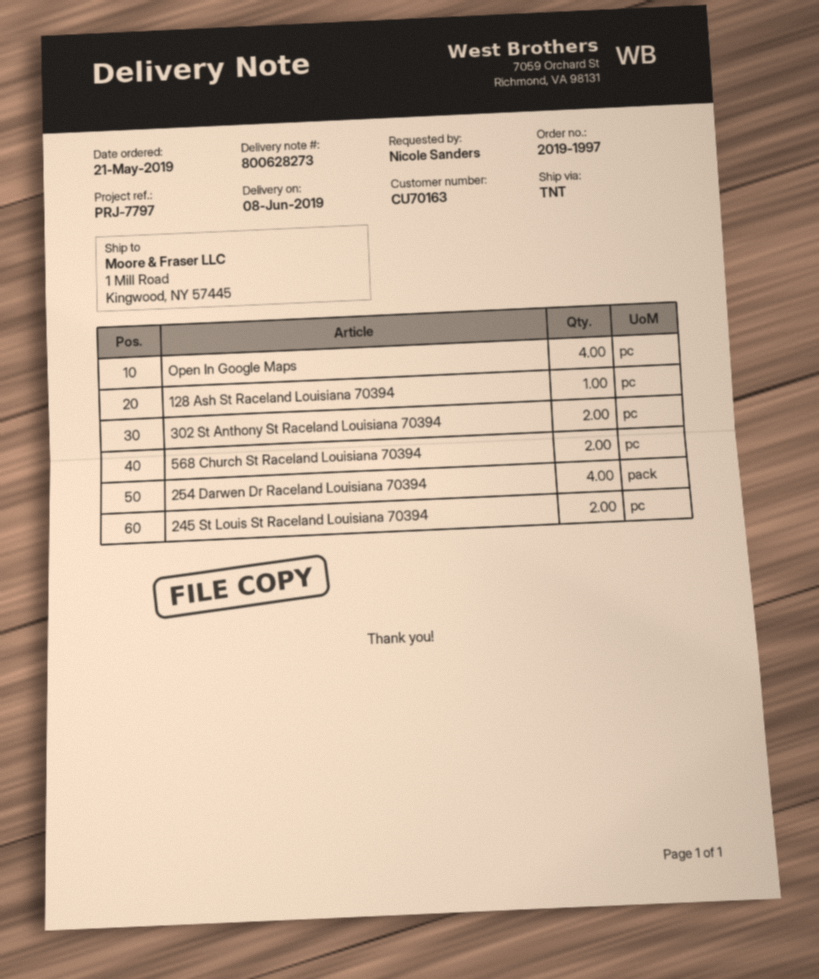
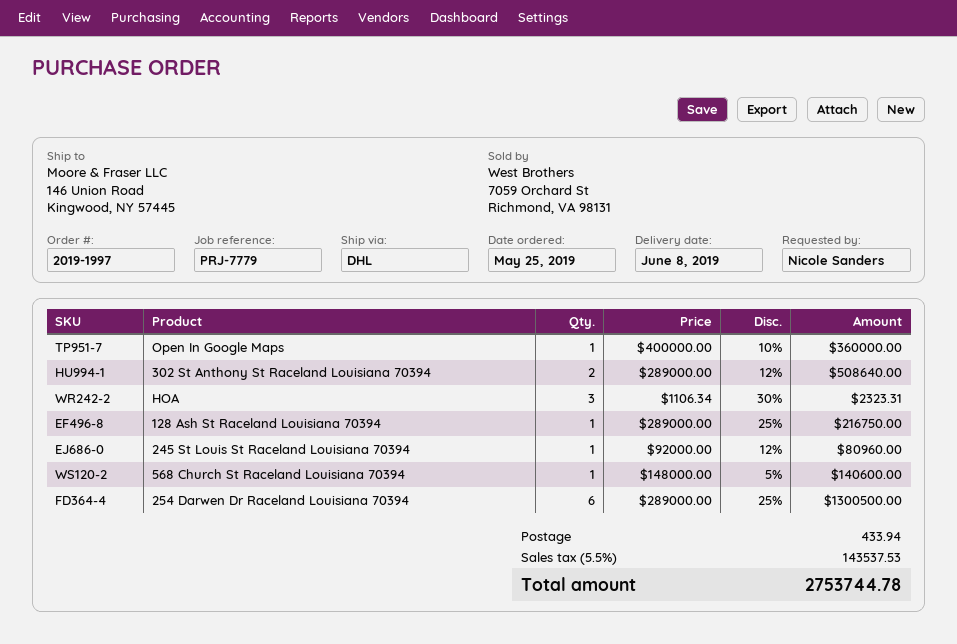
order date: 2019-05-21 -> 2019-05-25
reference: PRJ-7797 -> PRJ-7779
shipping method: TNT -> DHL
ship to: 1 Mill Road, Kingwood, NY 57445 -> 146 Union Road, Kingwood, NY 57445
Open In Google Maps: 4 -> 1
568 Church St Raceland Louisiana 70394: 2 -> 1
254 Darwen Dr Raceland Louisiana 70394: 4 -> 6
245 St Louis St Raceland Louisiana 70394: 2 -> 1
HOA: none -> 3

